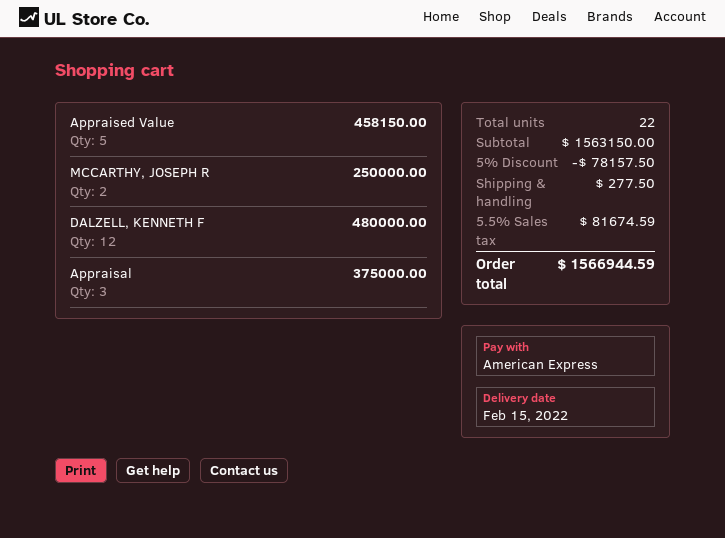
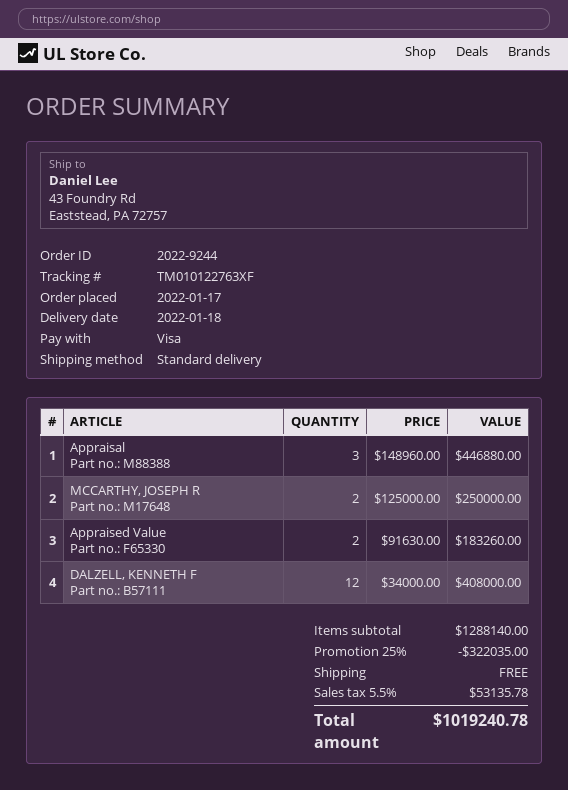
delivery date: 2022-02-15 -> 2022-01-18
payment method: American Express -> Visa
Appraised Value: 5 for 458150.00 -> 2 for 183260.00
DALZELL, KENNETH F: 12 for 480000.00 -> 12 for 408000.00
Appraisal: 3 for 375000.00 -> 3 for 446880.00
subtotal: 1563150.00 -> 1288140.00
discount: 5% = 78157.50 -> 25% = 322035.00
shipping: 277.50 -> 0.00
tax: 5.5% = 81674.59 -> 5.5% = 53135.78
total: 1566944.59 -> 1019240.78

